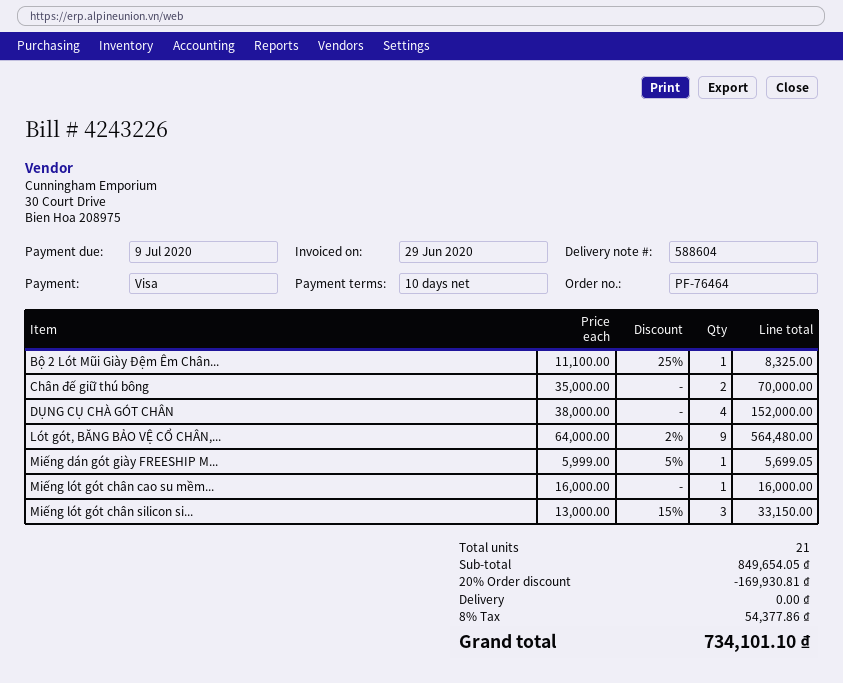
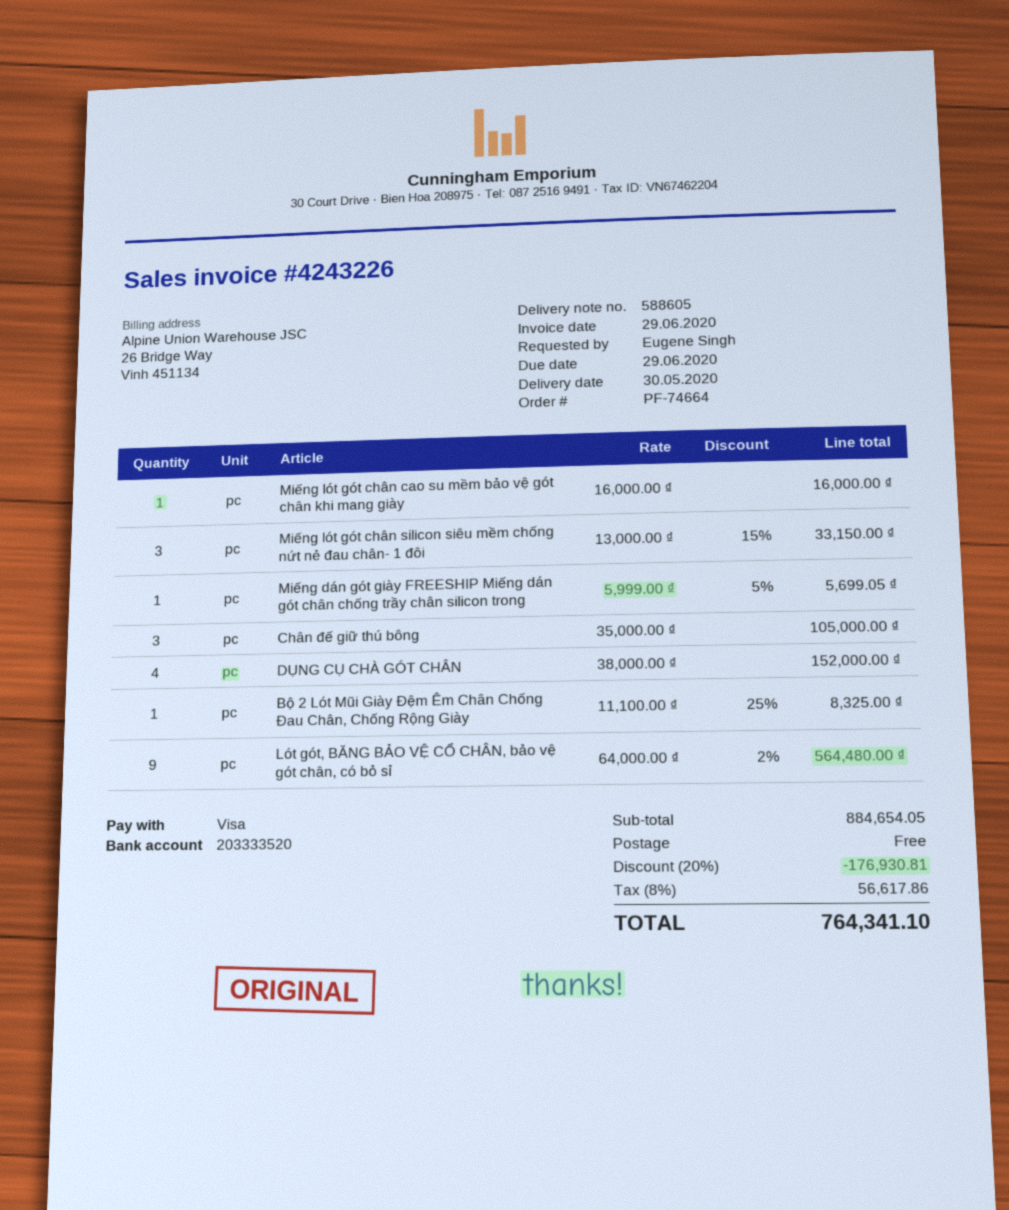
order number: PF-76464 -> PF-74664
delivery note number: 588604 -> 588605
due date: 2020-07-09 -> 2020-06-29
Chân đế giữ thú bông: 2 x 35000.00 = 70000.00 -> 3 x 35000.00 = 105000.00
subtotal: 849654.05 -> 884654.05
discount: 20% = 169930.81 -> 20% = 176930.81
tax: 8% = 54377.86 -> 8% = 56617.86
total: 734101.10 -> 764341.10

